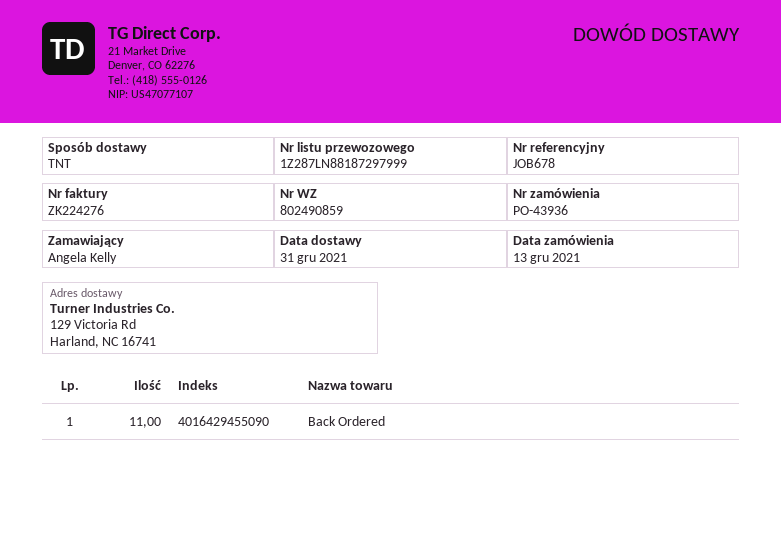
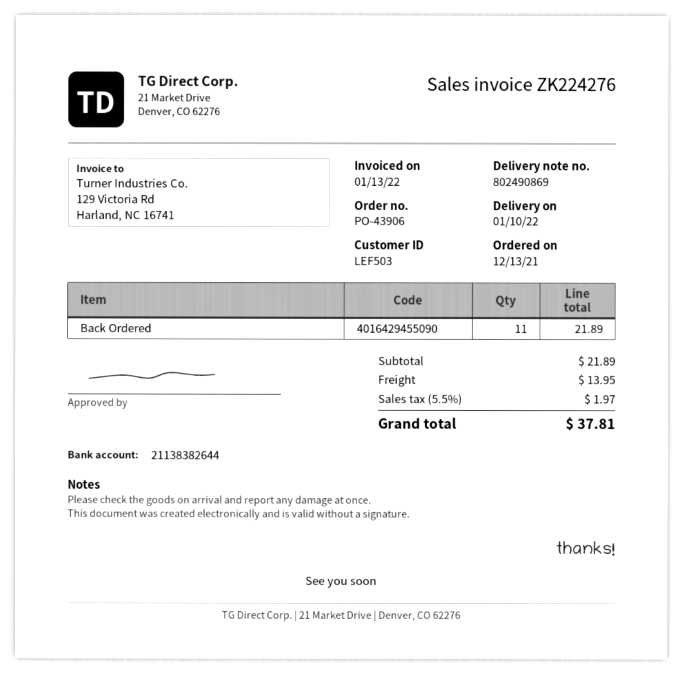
order number: PO-43936 -> PO-43906
delivery note number: 802490859 -> 802490869
delivery date: 2021-12-31 -> 2022-01-10

